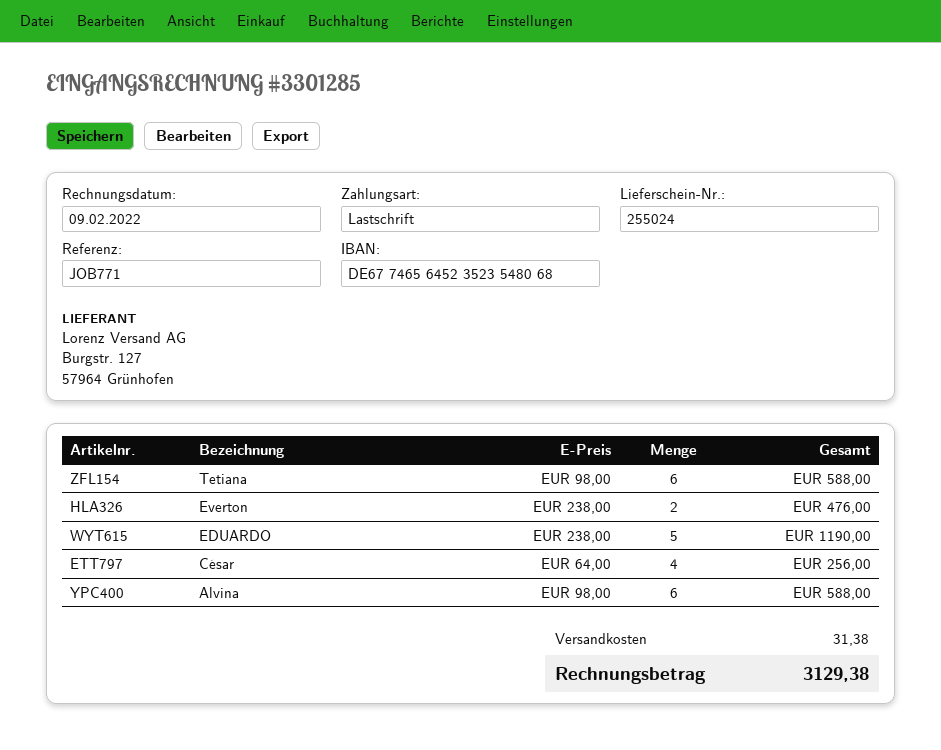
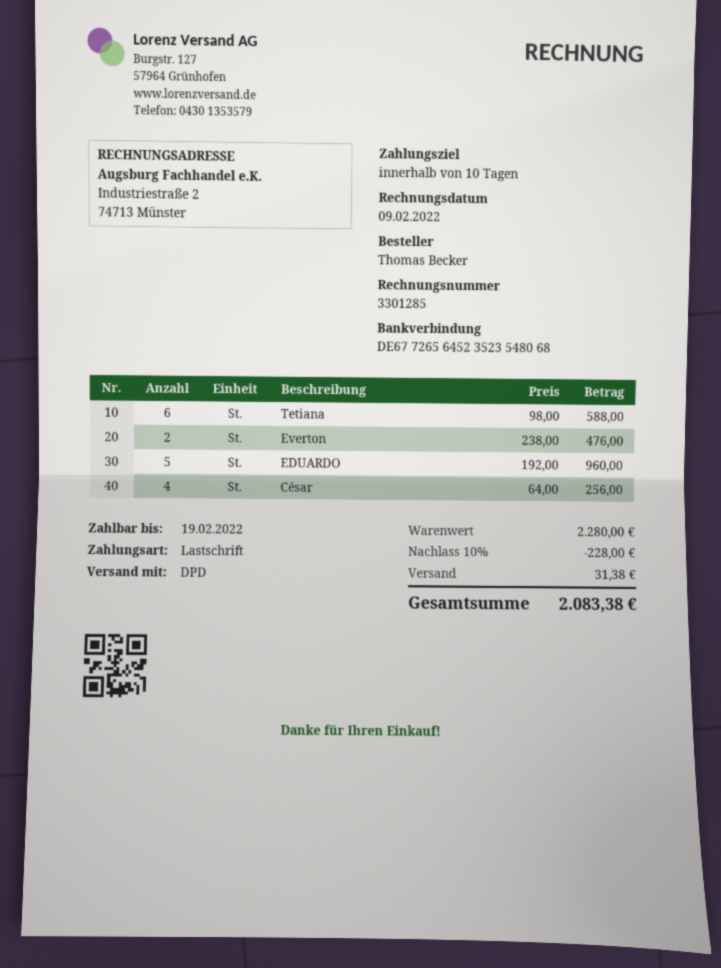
bank account: DE67746564523523548068 -> DE67726564523523548068
EDUARDO: 5 x 238.00 = 1190.00 -> 5 x 192.00 = 960.00
Alvina: 6 x 98.00 = 588.00 -> none
discount: none -> 10% = 228.00
total: 3129.38 -> 2083.38

